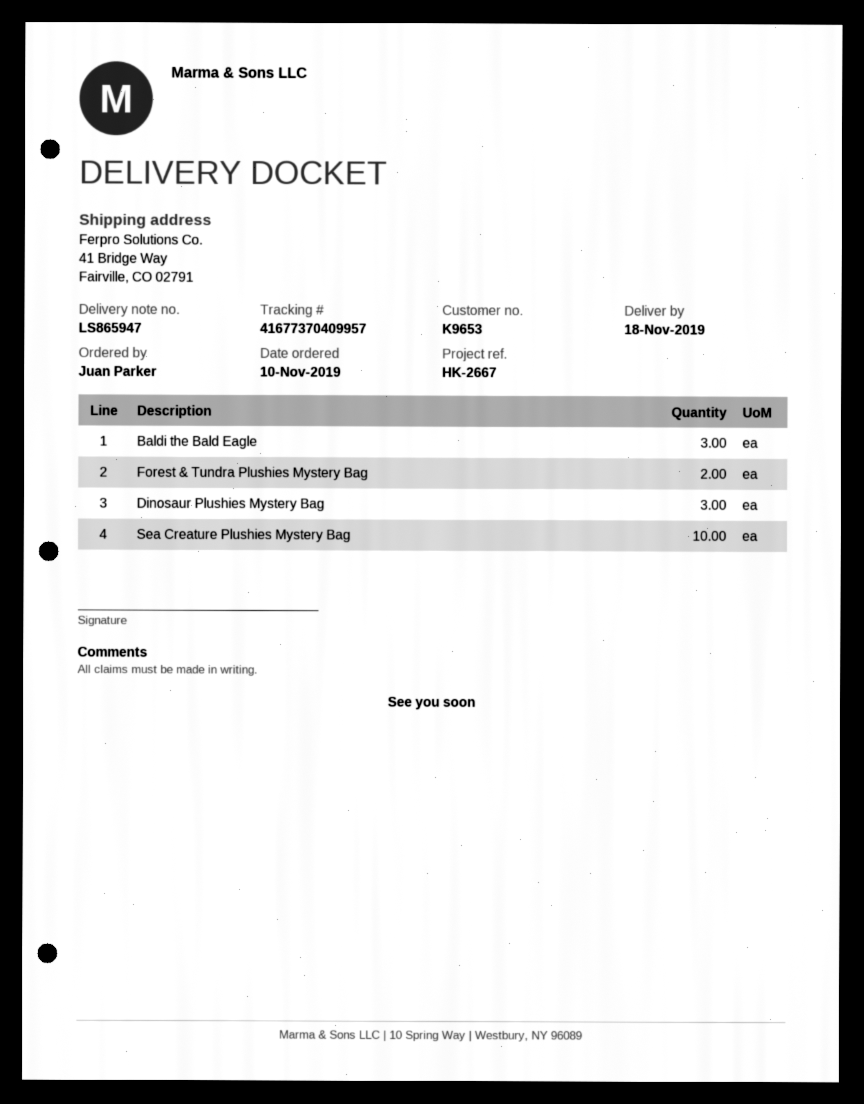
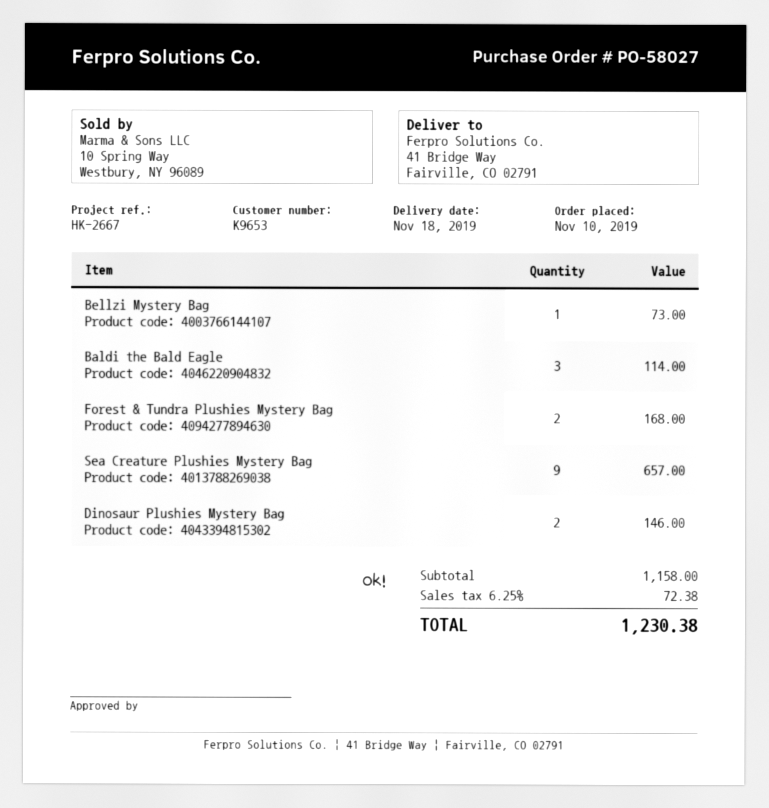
Dinosaur Plushies Mystery Bag: 3 -> 2
Sea Creature Plushies Mystery Bag: 10 -> 9
Bellzi Mystery Bag: none -> 1

